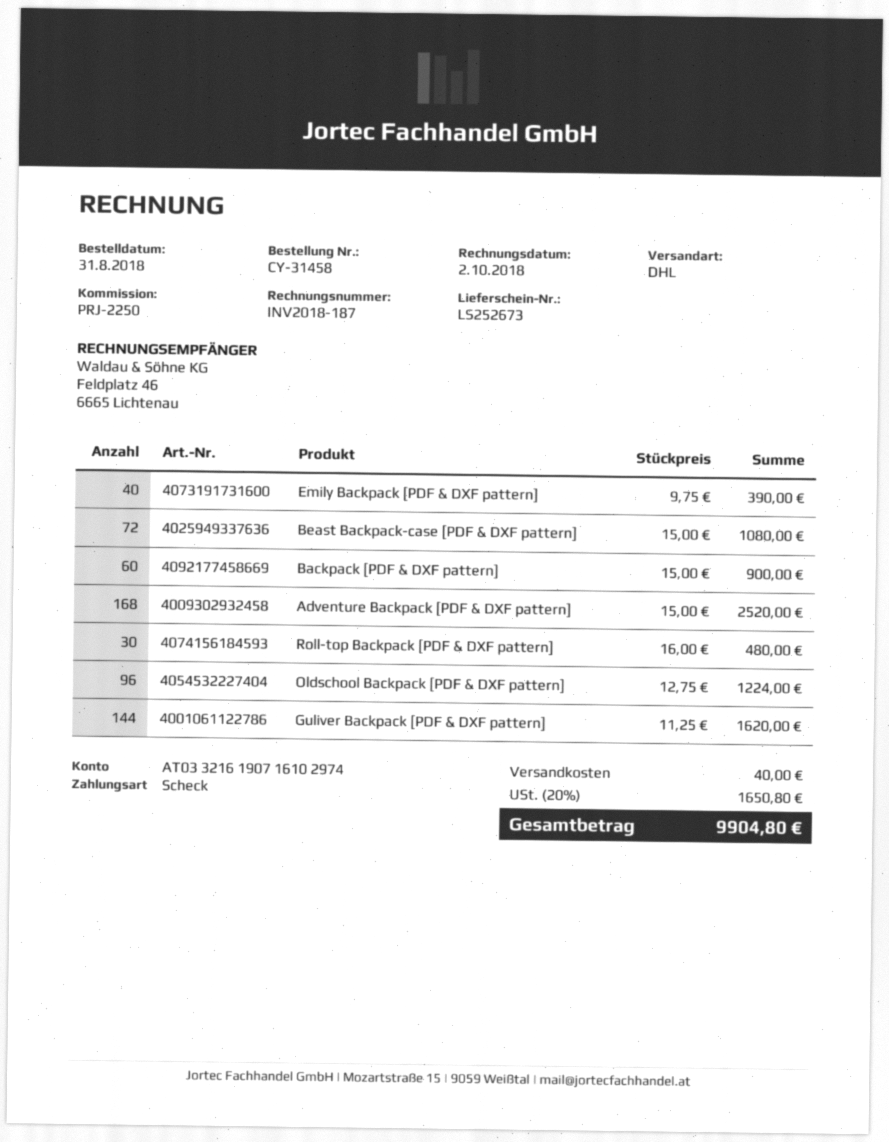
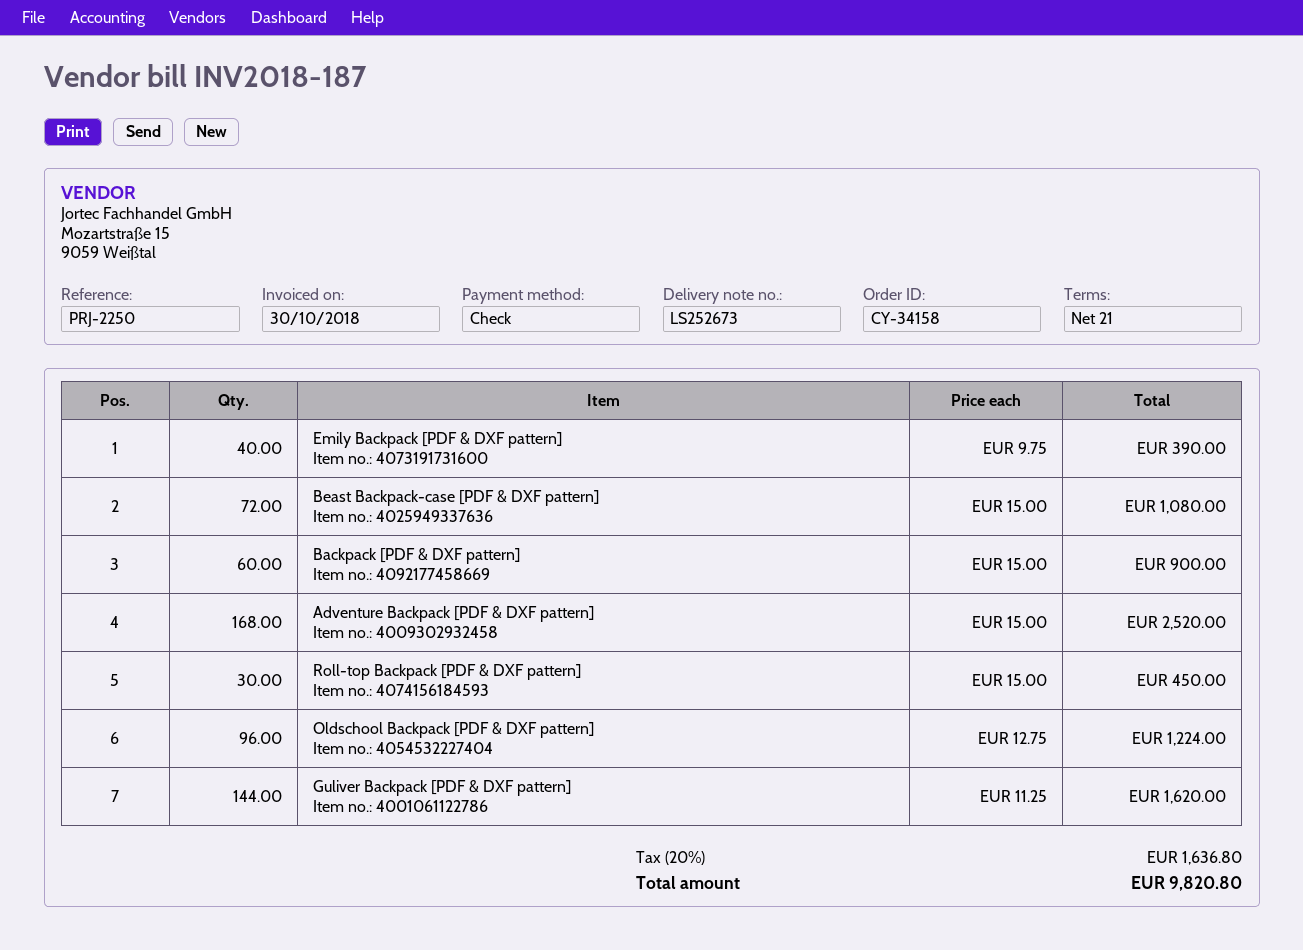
order number: CY-31458 -> CY-34158
invoice date: 2018-10-02 -> 2018-10-30
Roll-top Backpack [PDF & DXF pattern]: 30 x 16.00 = 480.00 -> 30 x 15.00 = 450.00
shipping: 40.00 -> none
tax: 20% = 1650.80 -> 20% = 1636.80
total: 9904.80 -> 9820.80

